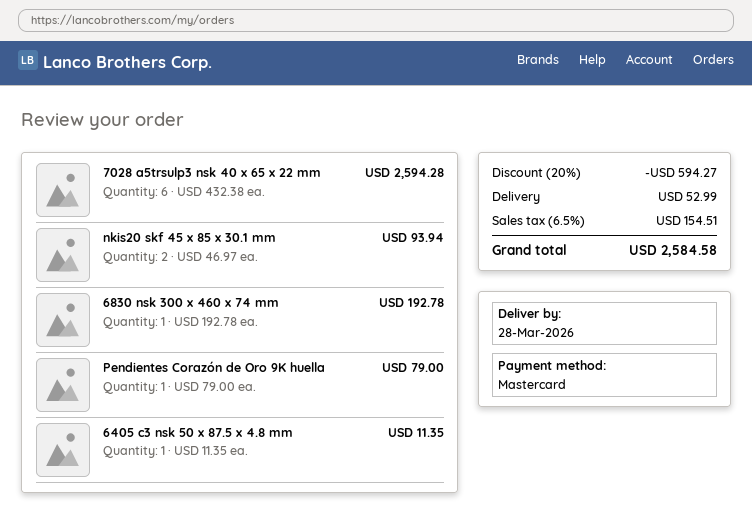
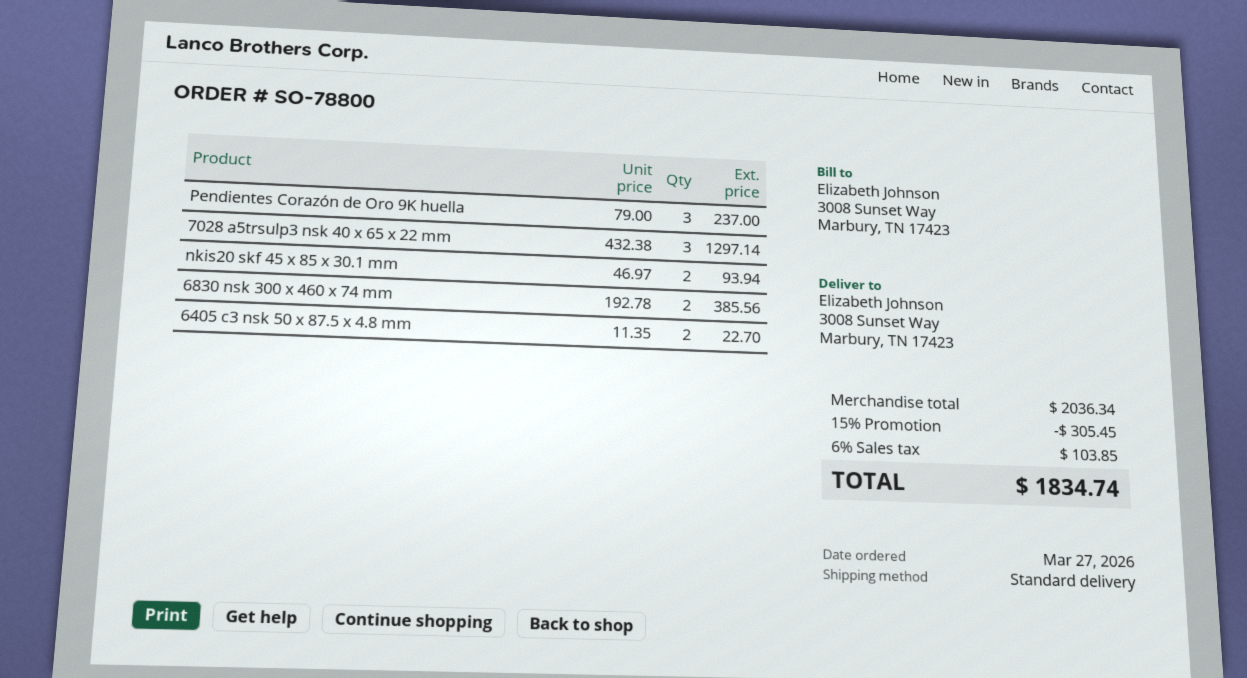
7028 a5trsulp3 nsk 40 x 65 x 22 mm: 6 x 432.38 = 2594.28 -> 3 x 432.38 = 1297.14
6830 nsk 300 x 460 x 74 mm: 1 x 192.78 = 192.78 -> 2 x 192.78 = 385.56
Pendientes Corazón de Oro 9K huella: 1 x 79.00 = 79.00 -> 3 x 79.00 = 237.00
6405 c3 nsk 50 x 87.5 x 4.8 mm: 1 x 11.35 = 11.35 -> 2 x 11.35 = 22.70
discount: 20% = 594.27 -> 15% = 305.45
shipping: 52.99 -> none
tax: 6.5% = 154.51 -> 6% = 103.85
total: 2584.58 -> 1834.74

